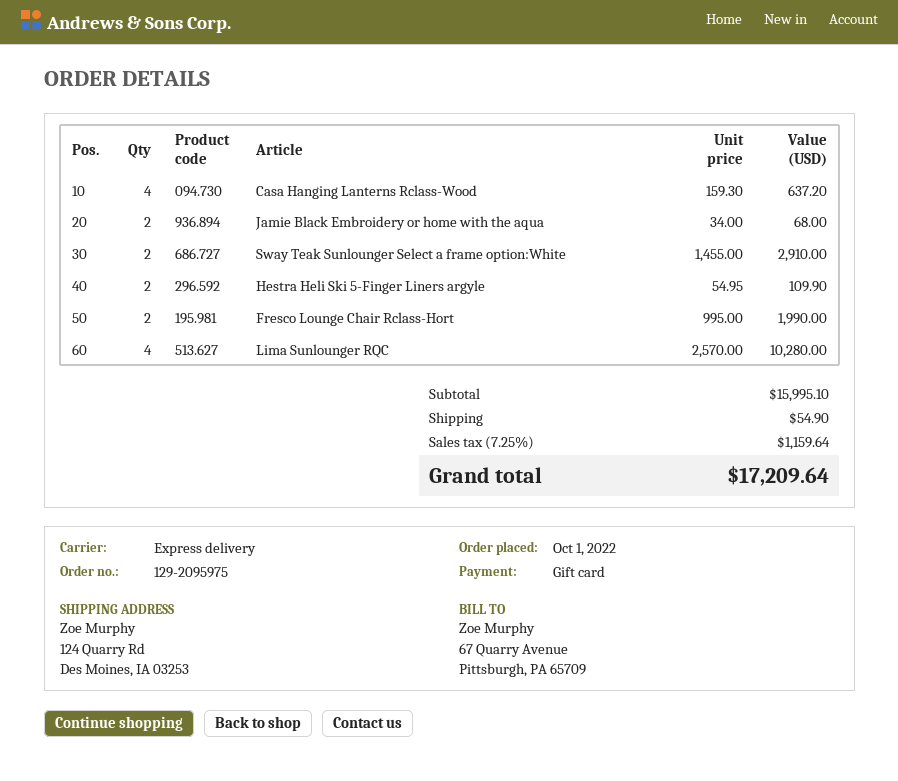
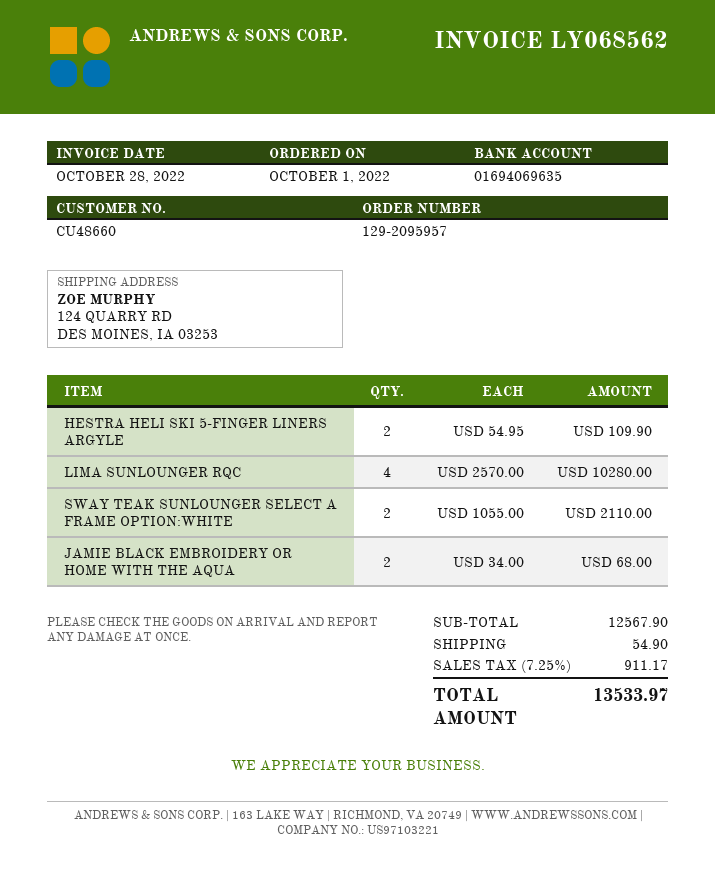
order number: 129-2095975 -> 129-2095957
Casa Hanging Lanterns Rclass-Wood: 4 x 159.30 = 637.20 -> none
Sway Teak Sunlounger Select a frame option:White: 2 x 1455.00 = 2910.00 -> 2 x 1055.00 = 2110.00
Fresco Lounge Chair Rclass-Hort: 2 x 995.00 = 1990.00 -> none
subtotal: 15995.10 -> 12567.90
tax: 7.25% = 1159.64 -> 7.25% = 911.17
total: 17209.64 -> 13533.97

